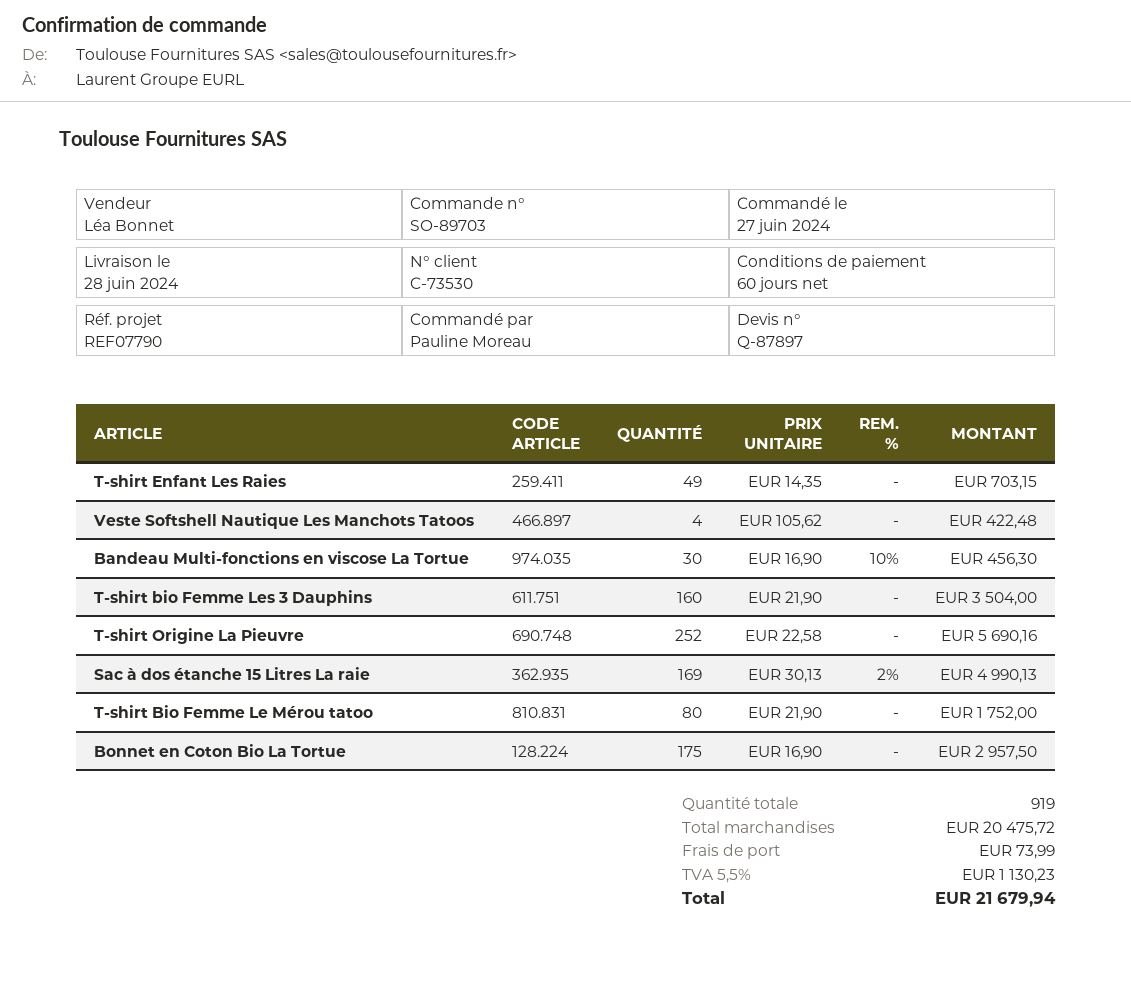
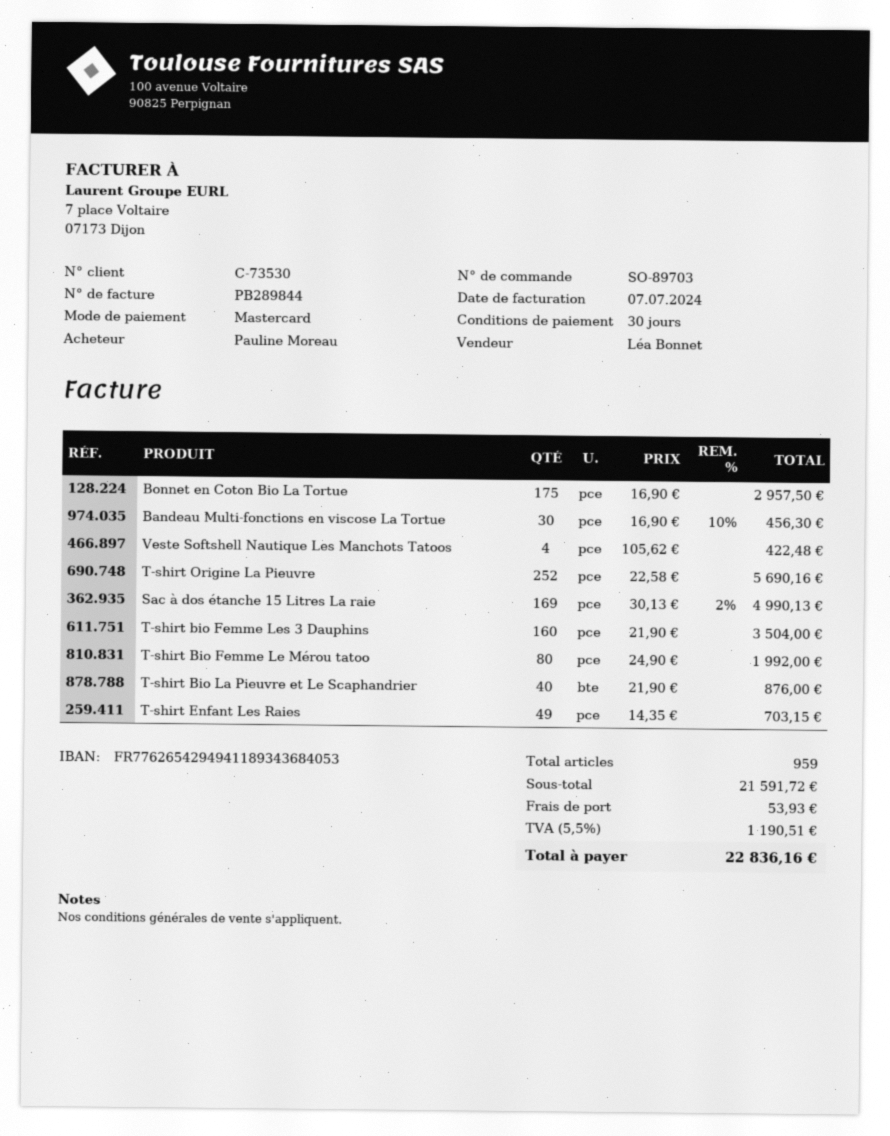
payment terms: 60 days -> 30 days
T-shirt Bio Femme Le Mérou tatoo: 80 x 21.90 = 1752.00 -> 80 x 24.90 = 1992.00
T-shirt Bio La Pieuvre et Le Scaphandrier: none -> 40 x 21.90 = 876.00
total quantity: 919 -> 959
subtotal: 20475.72 -> 21591.72
shipping: 73.99 -> 53.93
tax: 5.5% = 1130.23 -> 5.5% = 1190.51
total: 21679.94 -> 22836.16

